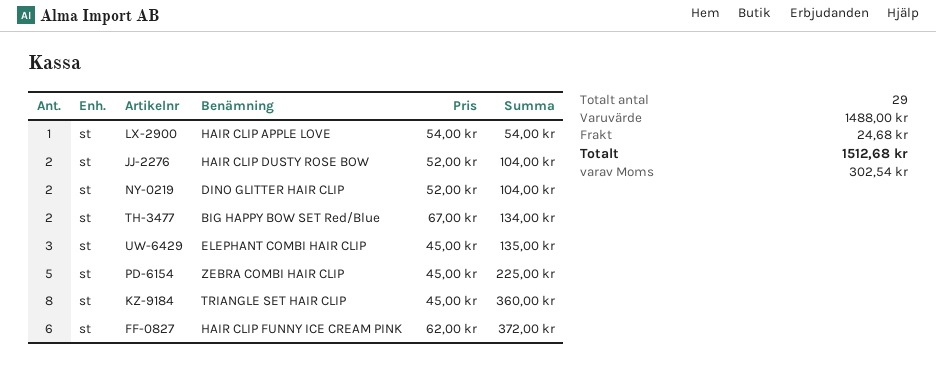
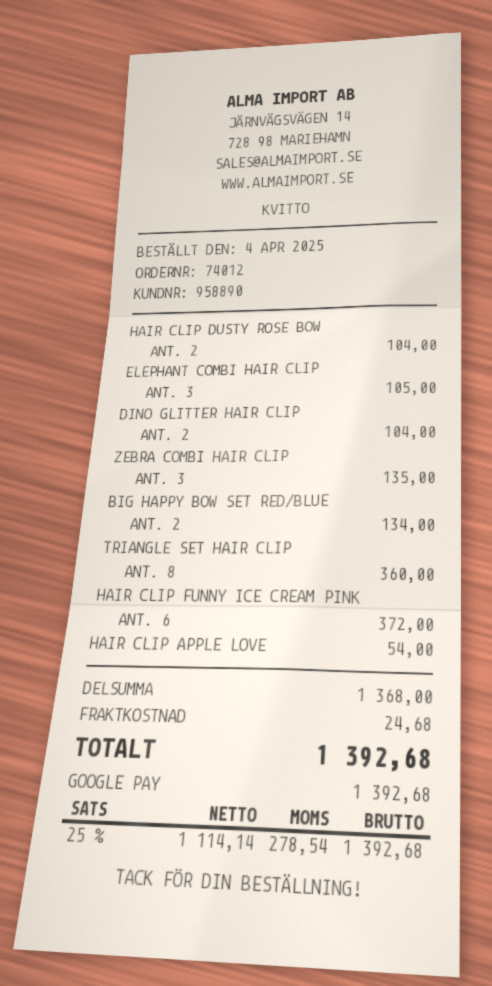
ELEPHANT COMBI HAIR CLIP: 3 for 135.00 -> 3 for 105.00
ZEBRA COMBI HAIR CLIP: 5 for 225.00 -> 3 for 135.00
subtotal: 1488.00 -> 1368.00
tax: 302.54 -> 278.54
total: 1512.68 -> 1392.68

